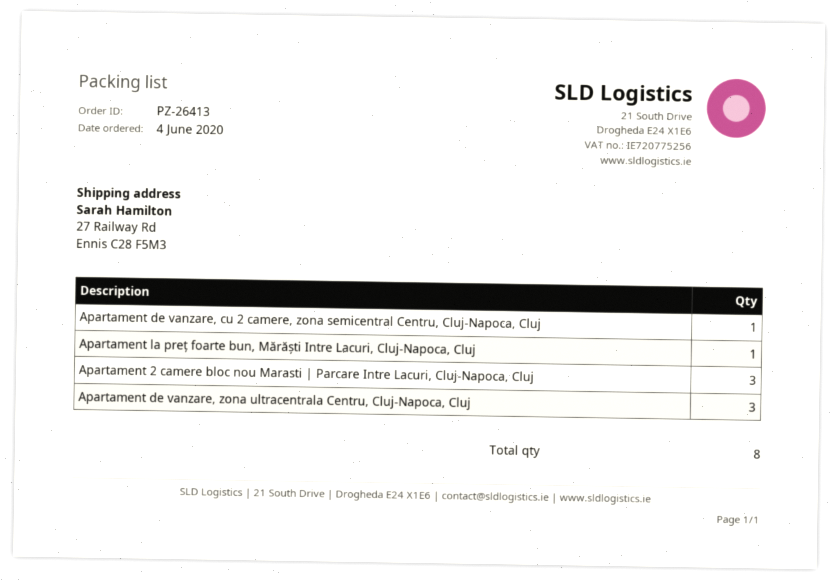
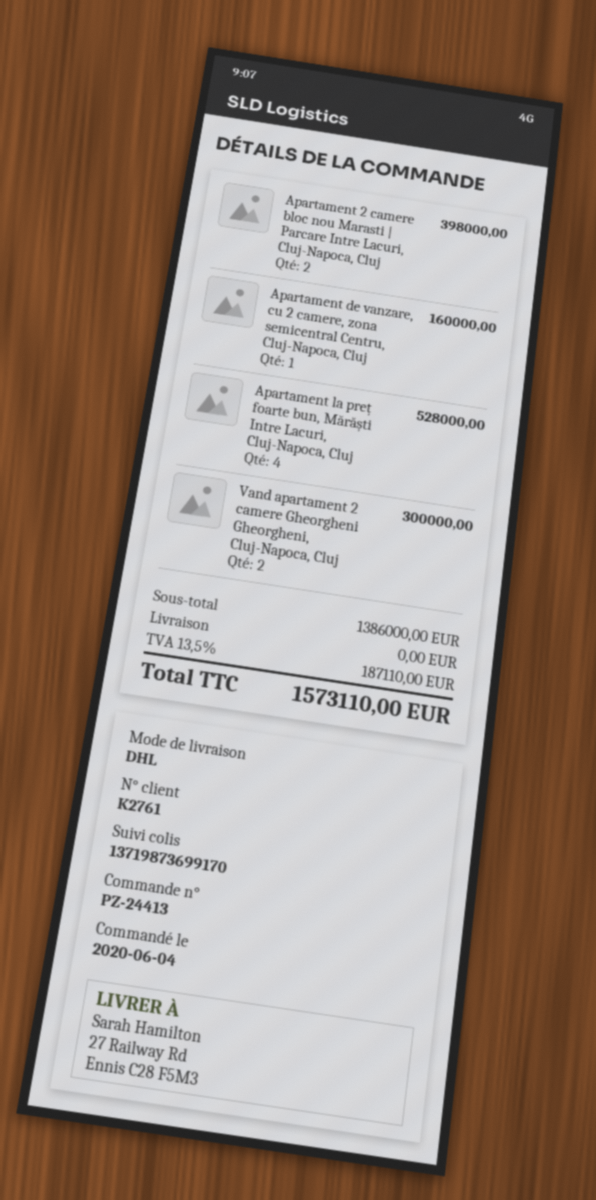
order number: PZ-26413 -> PZ-24413
Apartament la preț foarte bun, Mărăști Intre Lacuri, Cluj-Napoca, Cluj: 1 -> 4
Apartament 2 camere bloc nou Marasti | Parcare Intre Lacuri, Cluj-Napoca, Cluj: 3 -> 2
Apartament de vanzare, zona ultracentrala Centru, Cluj-Napoca, Cluj: 3 -> none
Vand apartament 2 camere Gheorgheni Gheorgheni, Cluj-Napoca, Cluj: none -> 2

